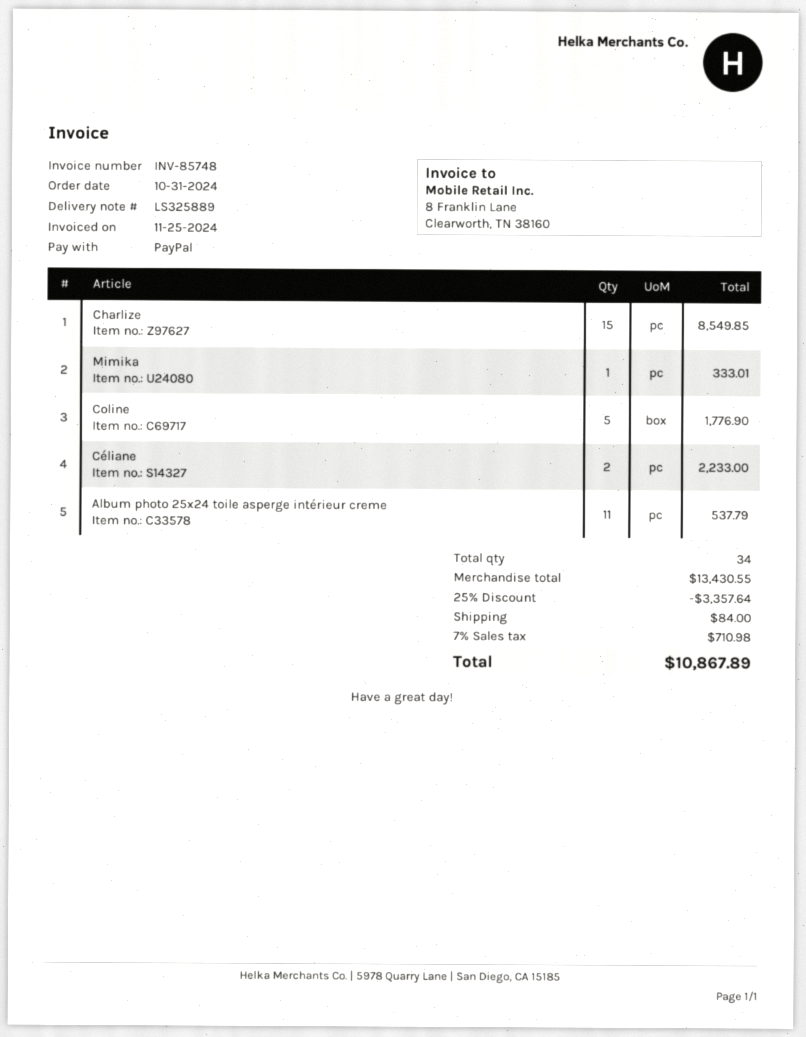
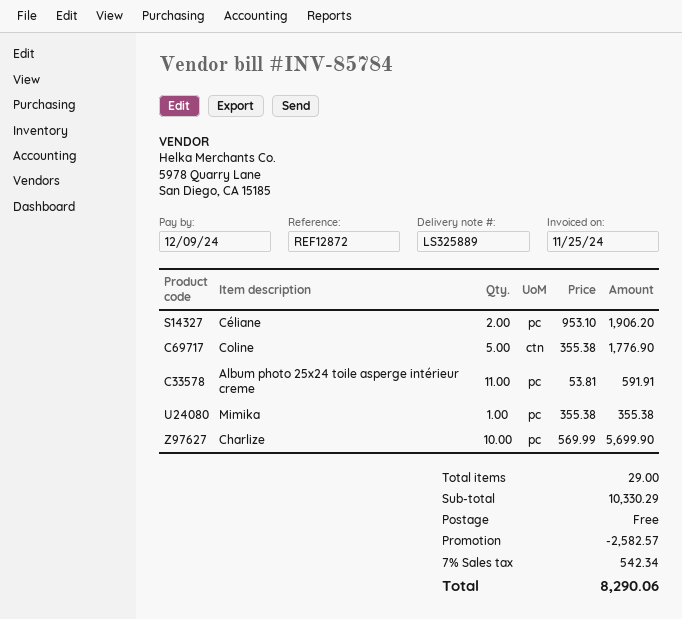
invoice number: INV-85748 -> INV-85784
Charlize: 15 for 8549.85 -> 10 for 5699.90
Mimika: 1 for 333.01 -> 1 for 355.38
Céliane: 2 for 2233.00 -> 2 for 1906.20
Album photo 25x24 toile asperge intérieur creme: 11 for 537.79 -> 11 for 591.91
total quantity: 34 -> 29
subtotal: 13430.55 -> 10330.29
discount: 3357.64 -> 2582.57
shipping: 84.00 -> 0.00
tax: 7% = 710.98 -> 7% = 542.34
total: 10867.89 -> 8290.06

